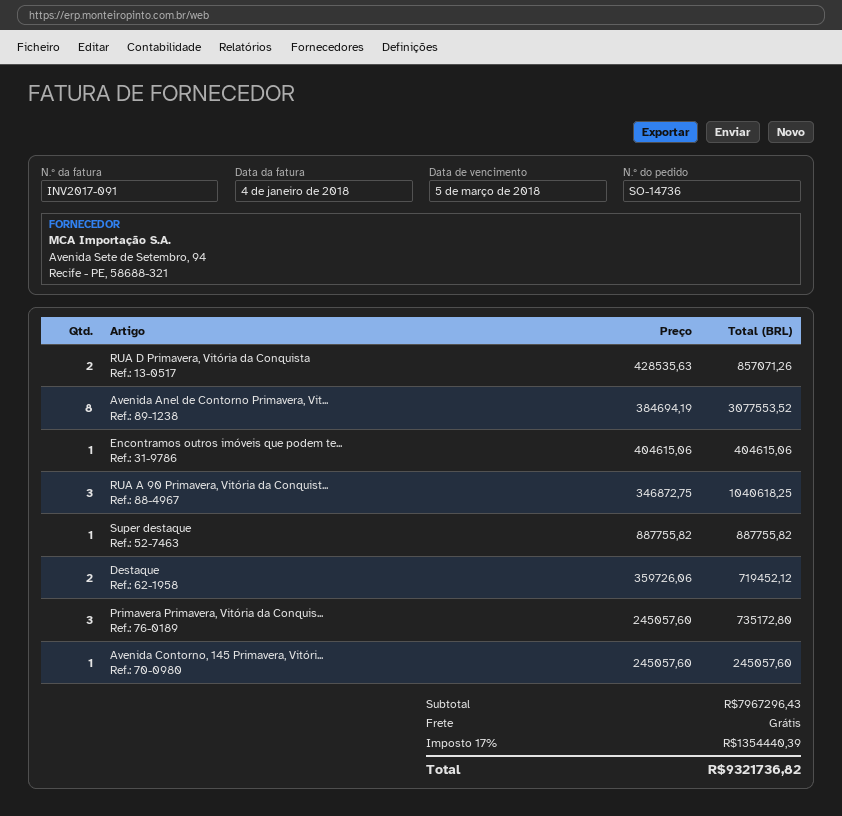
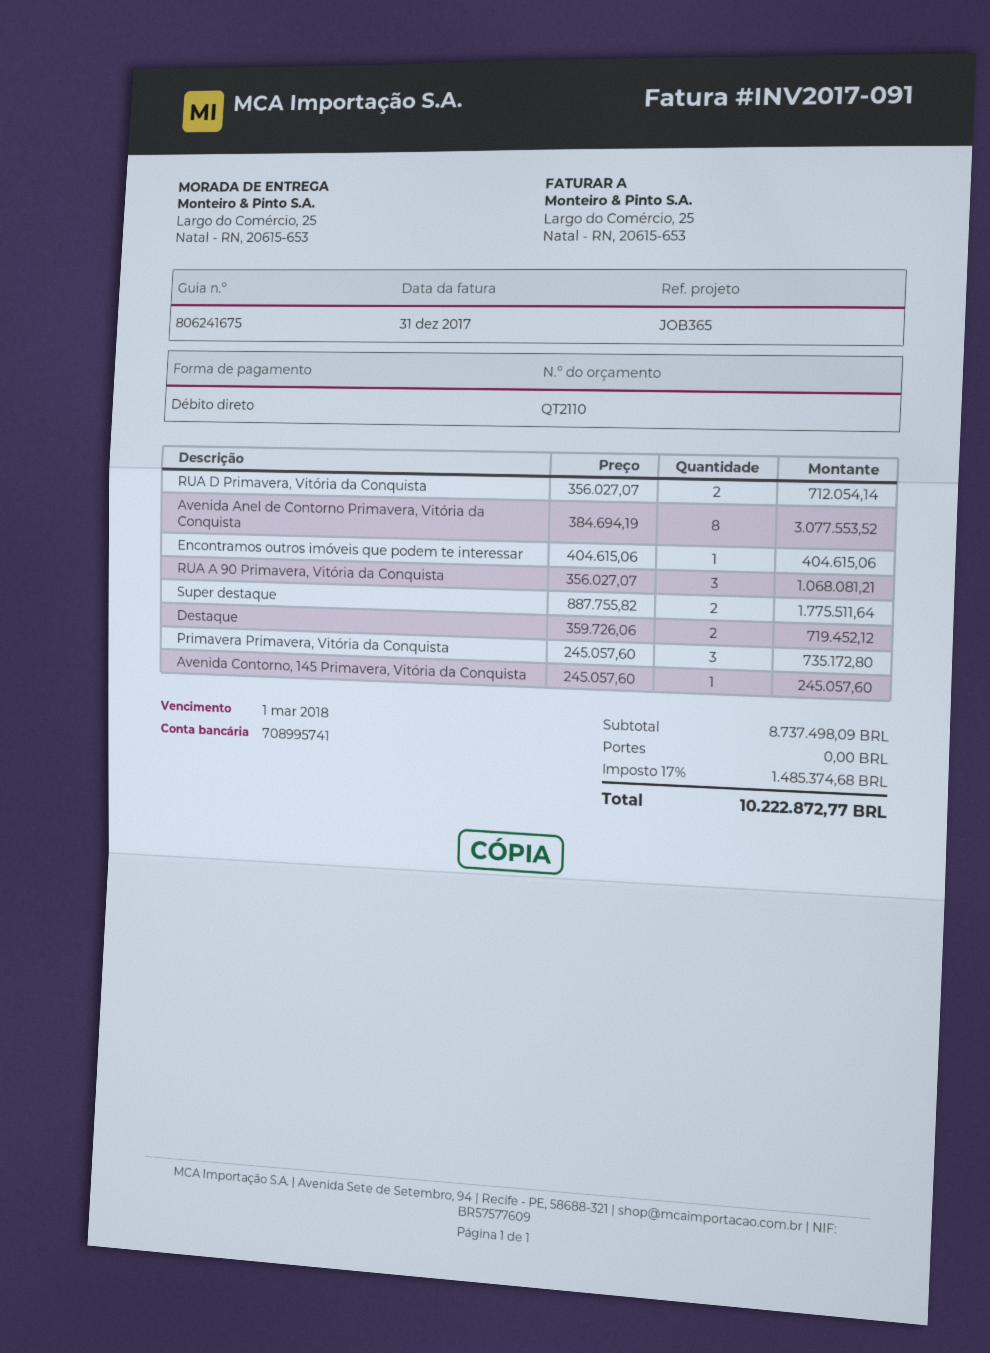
invoice date: 2018-01-04 -> 2017-12-31
due date: 2018-03-05 -> 2018-03-01
RUA D Primavera, Vitória da Conquista: 2 x 428535.63 = 857071.26 -> 2 x 356027.07 = 712054.14
RUA A 90 Primavera, Vitória da Conquist...: 3 x 346872.75 = 1040618.25 -> 3 x 356027.07 = 1068081.21
Super destaque: 1 x 887755.82 = 887755.82 -> 2 x 887755.82 = 1775511.64
subtotal: 7967296.43 -> 8737498.09
tax: 17% = 1354440.39 -> 17% = 1485374.68
total: 9321736.82 -> 10222872.77

